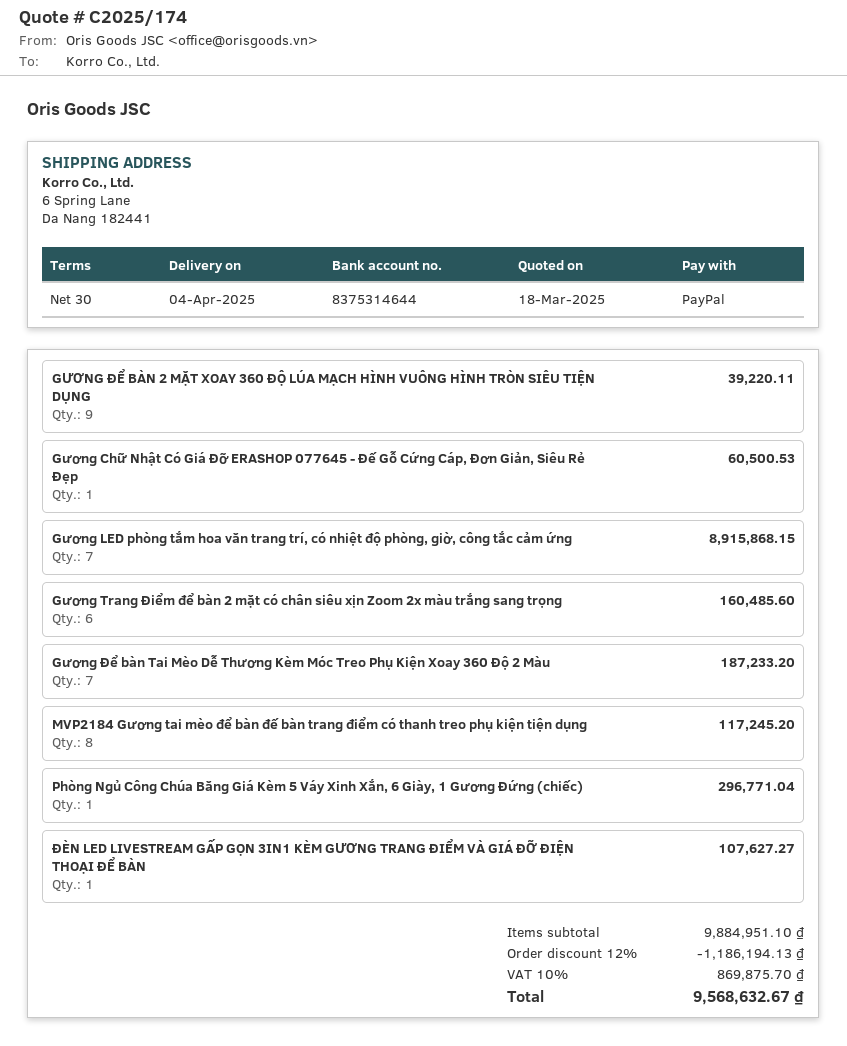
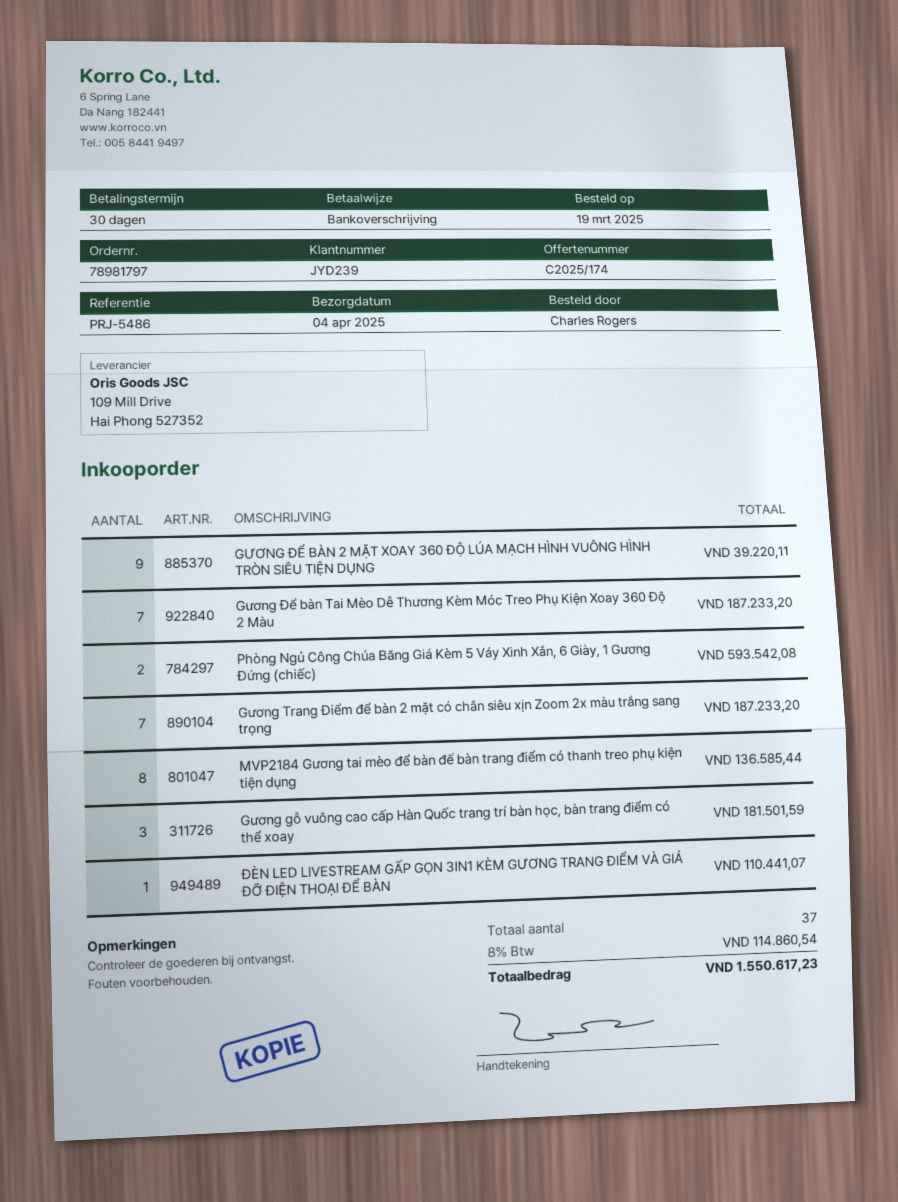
payment method: PayPal -> bank transfer
Gương Chữ Nhật Có Giá Đỡ ERASHOP 077645 - Đế Gỗ Cứng Cáp, Đơn Giản, Siêu Rẻ Đẹp: 1 for 60500.53 -> none
Gương LED phòng tắm hoa văn trang trí, có nhiệt độ phòng, giờ, công tắc cảm ứng: 7 for 8915868.15 -> none
Gương Trang Điểm để bàn 2 mặt có chân siêu xịn Zoom 2x màu trắng sang trọng: 6 for 160485.60 -> 7 for 187233.20
MVP2184 Gương tai mèo để bàn đế bàn trang điểm có thanh treo phụ kiện tiện dụng: 8 for 117245.20 -> 8 for 136585.44
Phòng Ngủ Công Chúa Băng Giá Kèm 5 Váy Xinh Xắn, 6 Giày, 1 Gương Đứng (chiếc): 1 for 296771.04 -> 2 for 593542.08
ĐÈN LED LIVESTREAM GẤP GỌN 3IN1 KÈM GƯƠNG TRANG ĐIỂM VÀ GIÁ ĐỠ ĐIỆN THOẠI ĐỂ BÀN: 1 for 107627.27 -> 1 for 110441.07
Gương gỗ vuông cao cấp Hàn Quốc trang trí bàn học, bàn trang điểm có thể xoay: none -> 3 for 181501.59
discount: 12% = 1186194.13 -> none
tax: 10% = 869875.70 -> 8% = 114860.54
total: 9568632.67 -> 1550617.23

